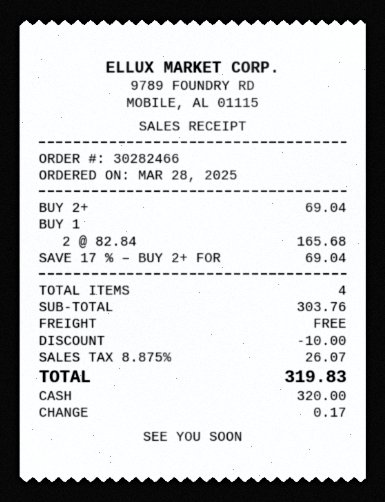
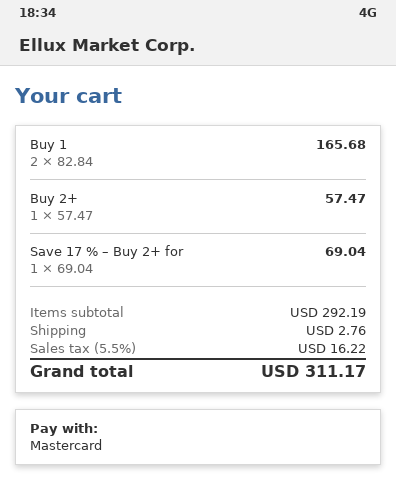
payment method: cash -> Mastercard
BUY 2+: 1 x 69.04 = 69.04 -> 1 x 57.47 = 57.47
subtotal: 303.76 -> 292.19
discount: 10.00 -> none
shipping: 0.00 -> 2.76
tax: 8.875% = 26.07 -> 5.5% = 16.22
total: 319.83 -> 311.17

